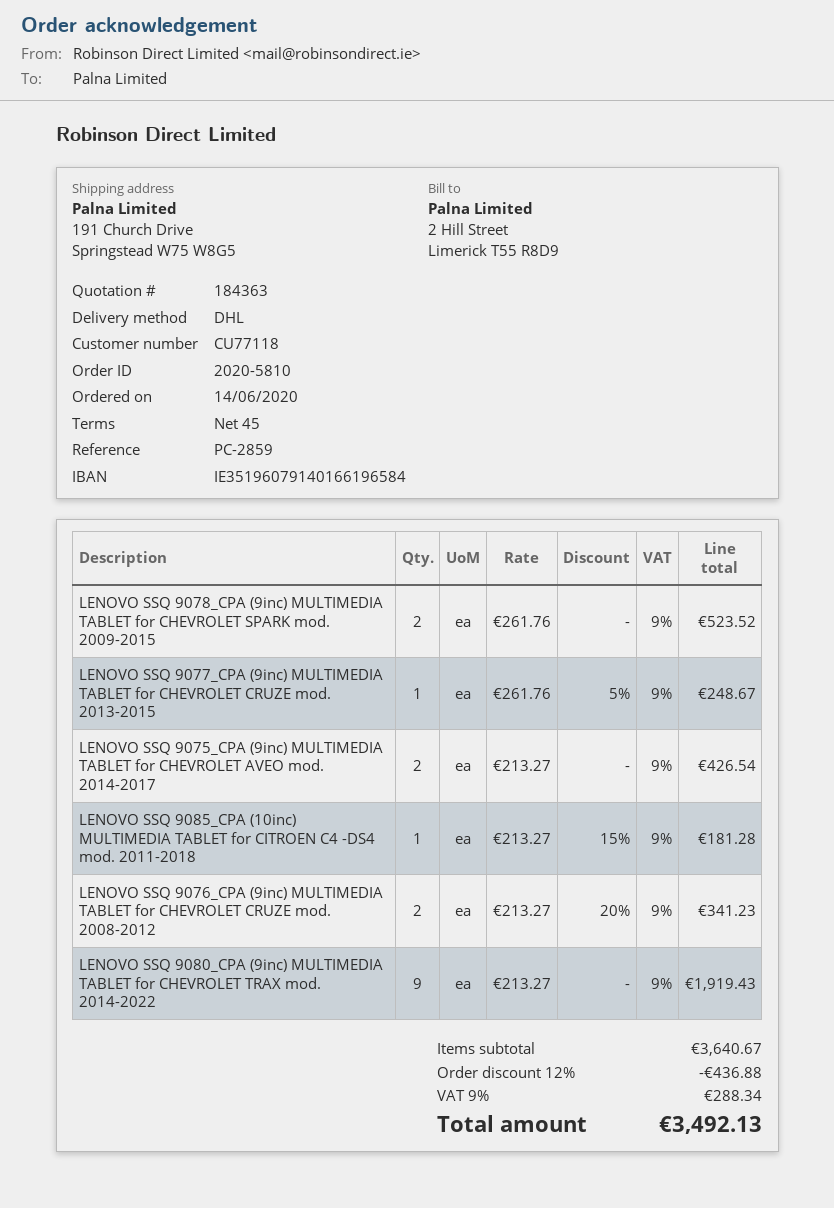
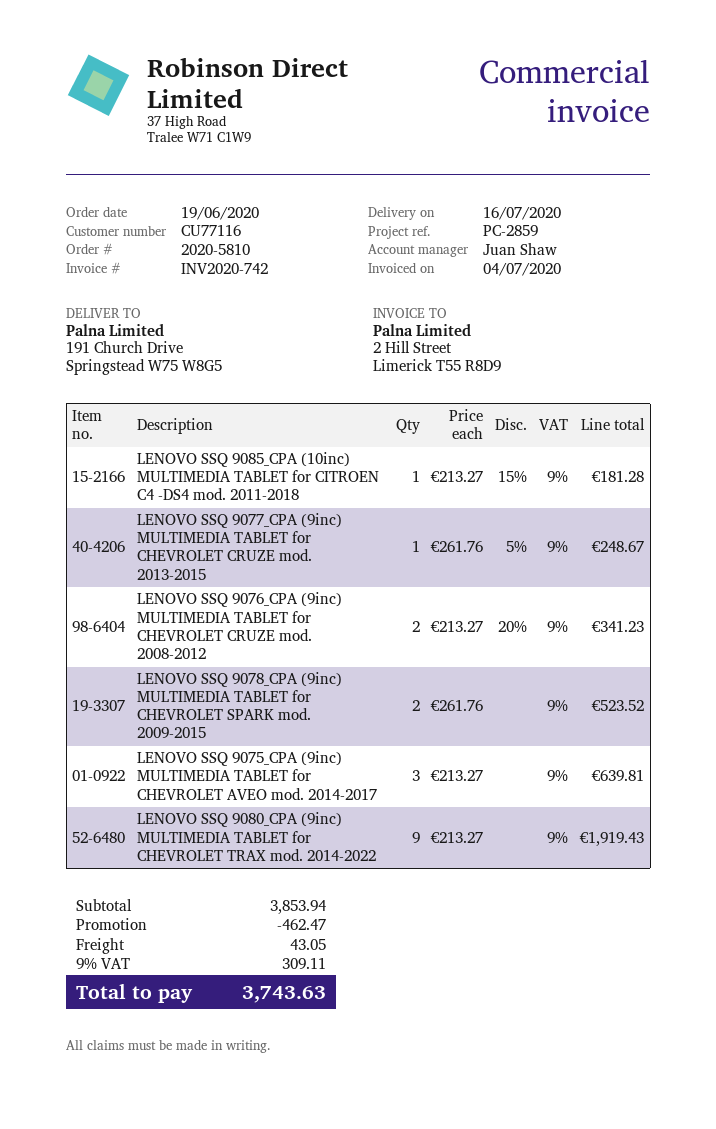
order date: 2020-06-14 -> 2020-06-19
customer number: CU77118 -> CU77116
LENOVO SSQ 9075_CPA (9inc) MULTIMEDIA TABLET for CHEVROLET AVEO mod. 2014-2017: 2 x 213.27 = 426.54 -> 3 x 213.27 = 639.81
subtotal: 3640.67 -> 3853.94
discount: 436.88 -> 462.47
shipping: none -> 43.05
tax: 9% = 288.34 -> 9% = 309.11
total: 3492.13 -> 3743.63

